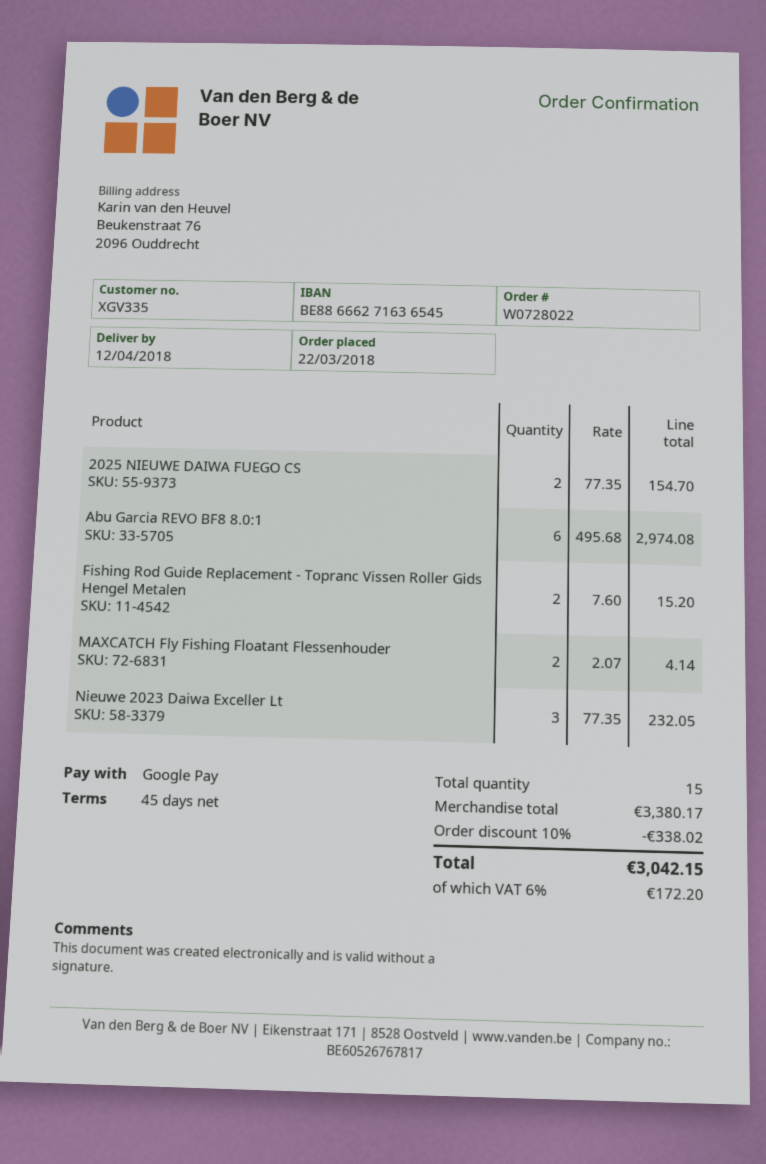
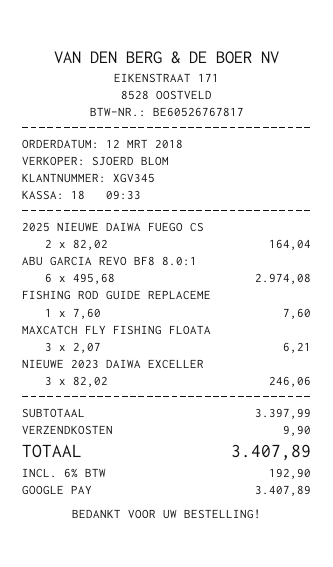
order date: 2018-03-22 -> 2018-03-12
customer number: XGV335 -> XGV345
2025 NIEUWE DAIWA FUEGO CS: 2 x 77.35 = 154.70 -> 2 x 82.02 = 164.04
Fishing Rod Guide Replacement - Topranc Vissen Roller Gids Hengel Metalen: 2 x 7.60 = 15.20 -> 1 x 7.60 = 7.60
MAXCATCH Fly Fishing Floatant Flessenhouder: 2 x 2.07 = 4.14 -> 3 x 2.07 = 6.21
Nieuwe 2023 Daiwa Exceller Lt: 3 x 77.35 = 232.05 -> 3 x 82.02 = 246.06
subtotal: 3380.17 -> 3397.99
discount: 10% = 338.02 -> none
shipping: none -> 9.90
tax: 6% = 172.20 -> 6% = 192.90
total: 3042.15 -> 3407.89

